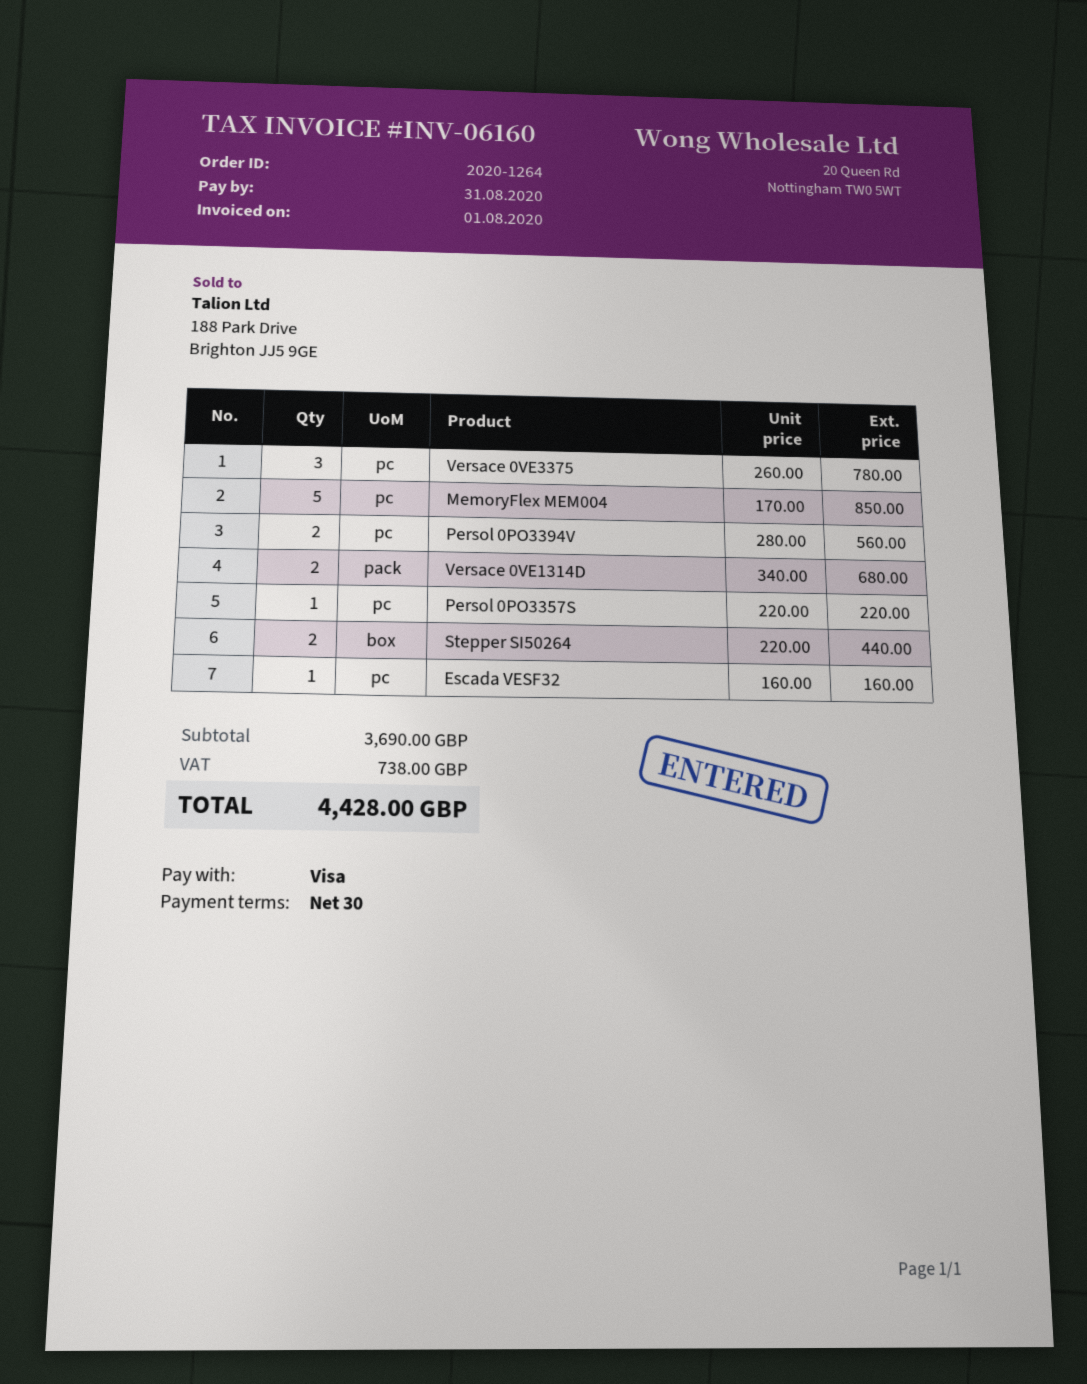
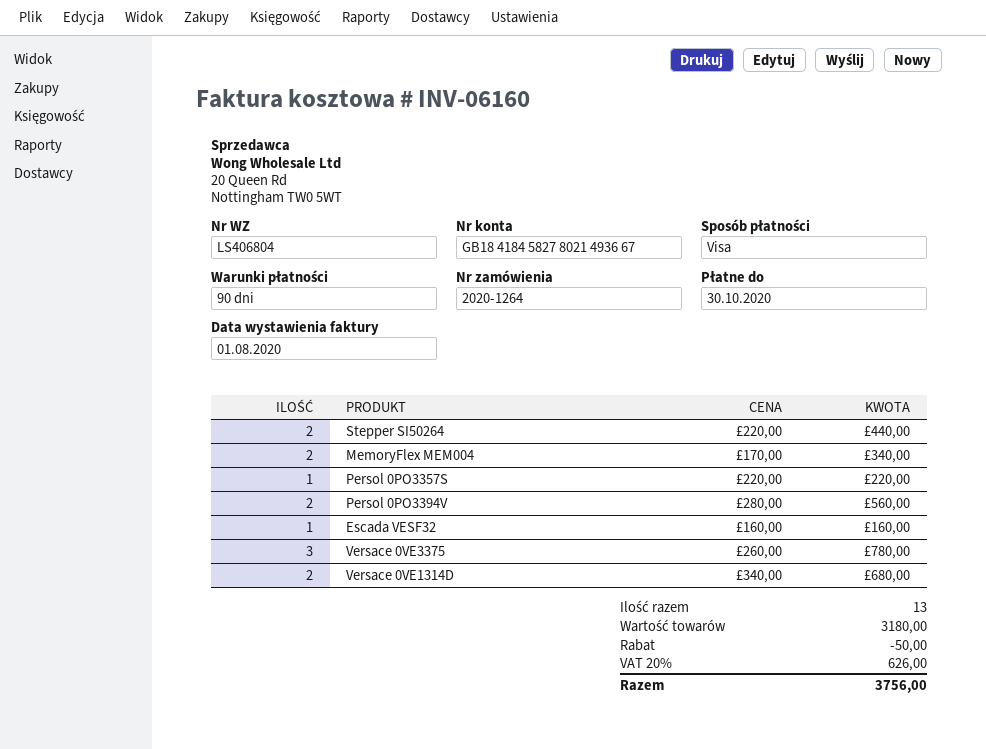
payment terms: 30 days -> 90 days
due date: 2020-08-31 -> 2020-10-30
MemoryFlex MEM004: 5 x 170.00 = 850.00 -> 2 x 170.00 = 340.00
subtotal: 3690.00 -> 3180.00
discount: none -> 50.00
tax: 738.00 -> 626.00
total: 4428.00 -> 3756.00

